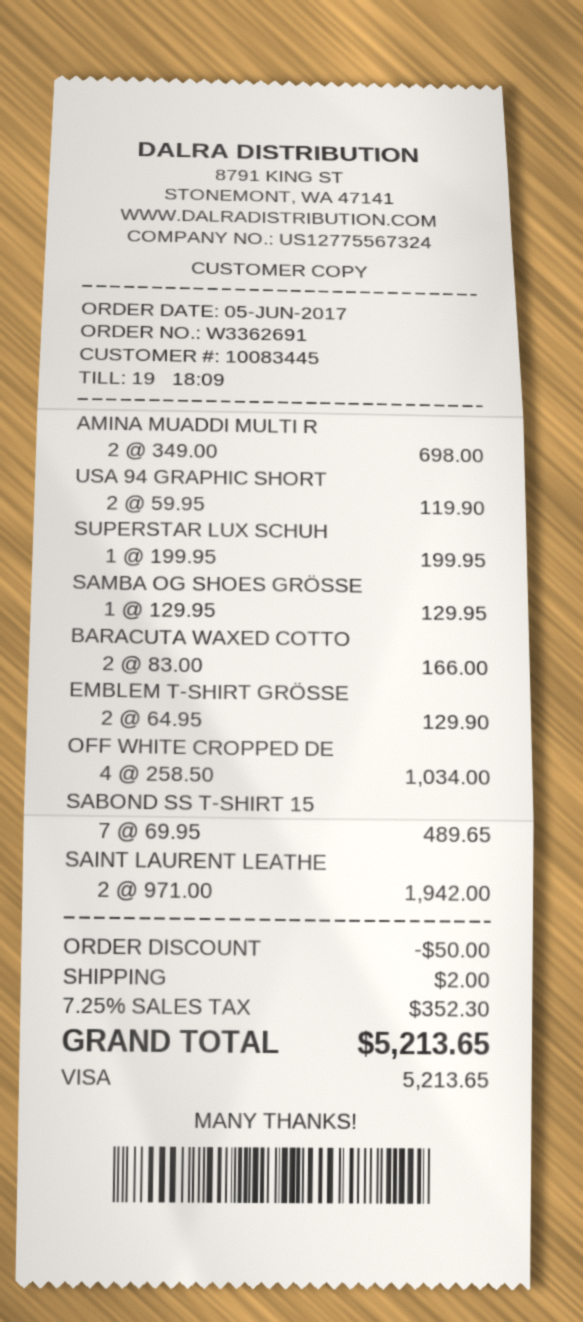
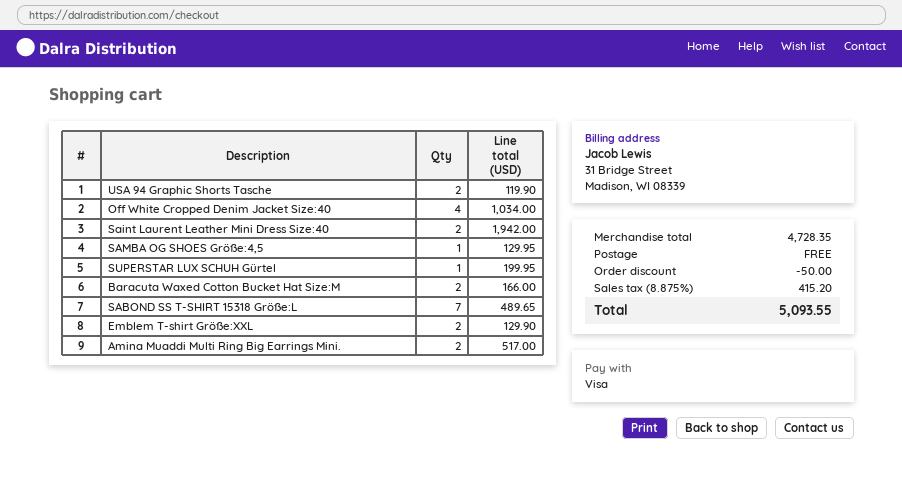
AMINA MUADDI MULTI R: 2 for 698.00 -> 2 for 517.00
shipping: 2.00 -> 0.00
tax: 7.25% = 352.30 -> 8.875% = 415.20
total: 5213.65 -> 5093.55

